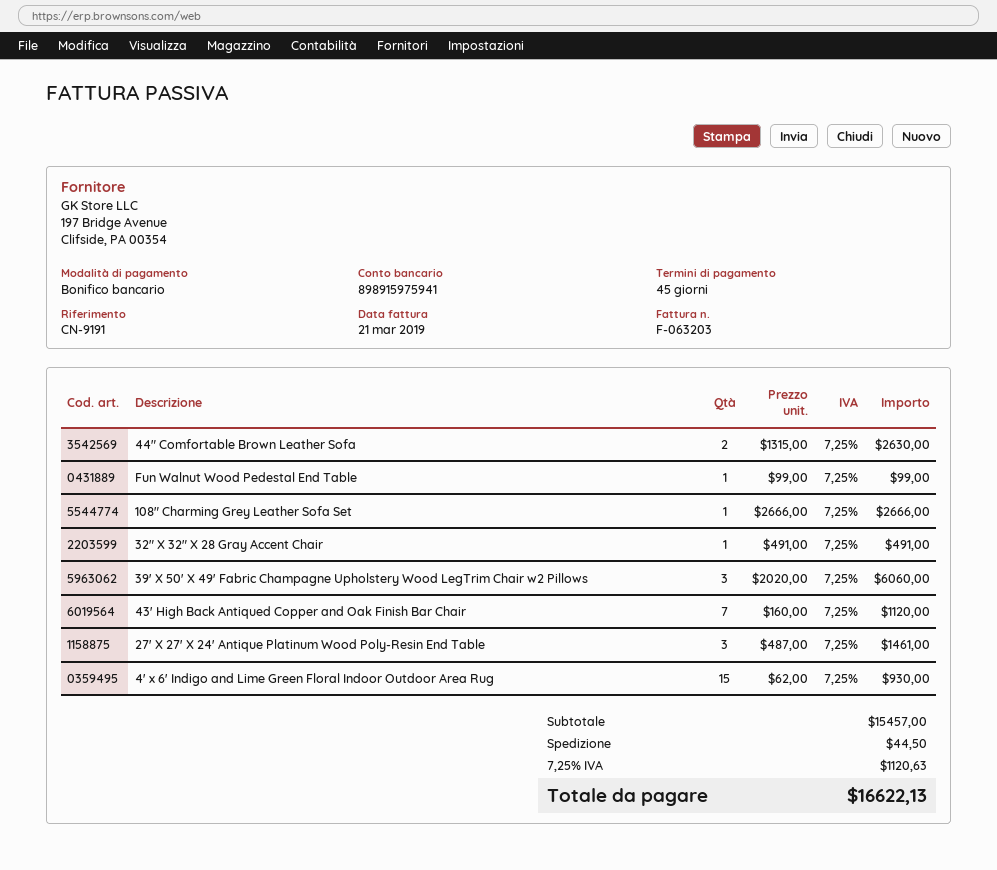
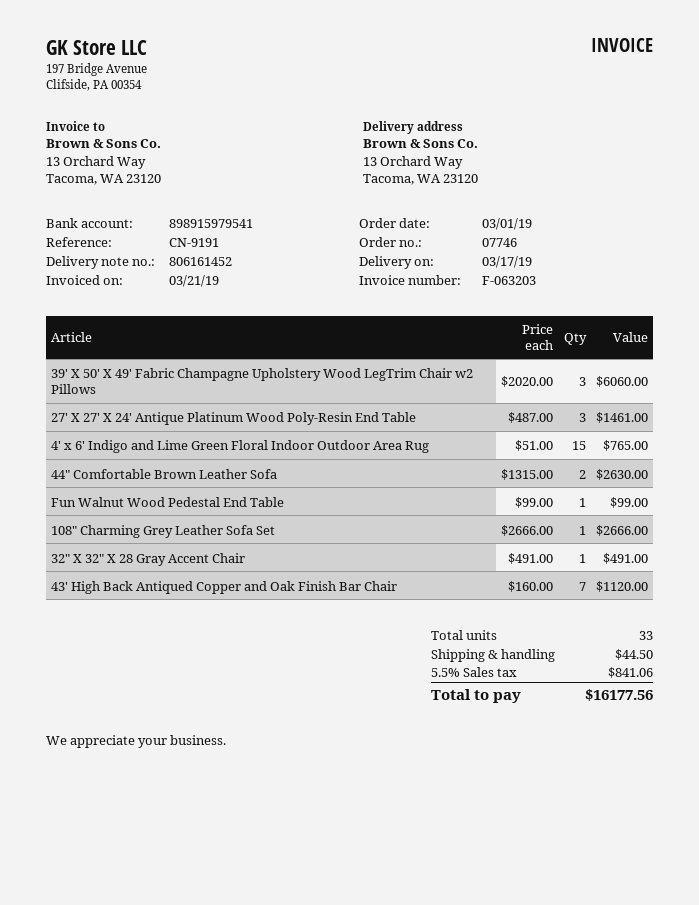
bank account: 898915975941 -> 898915979541
4' x 6' Indigo and Lime Green Floral Indoor Outdoor Area Rug: 15 x 62.00 = 930.00 -> 15 x 51.00 = 765.00
tax: 7.25% = 1120.63 -> 5.5% = 841.06
total: 16622.13 -> 16177.56

